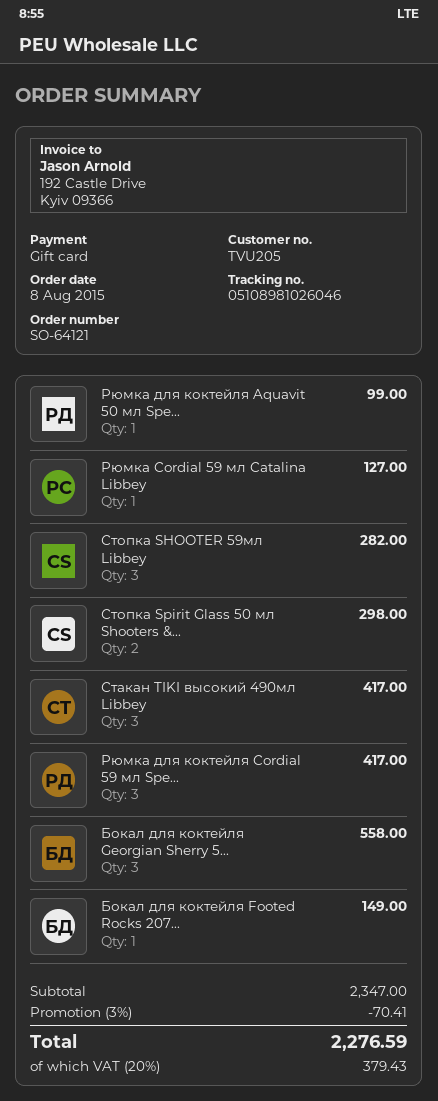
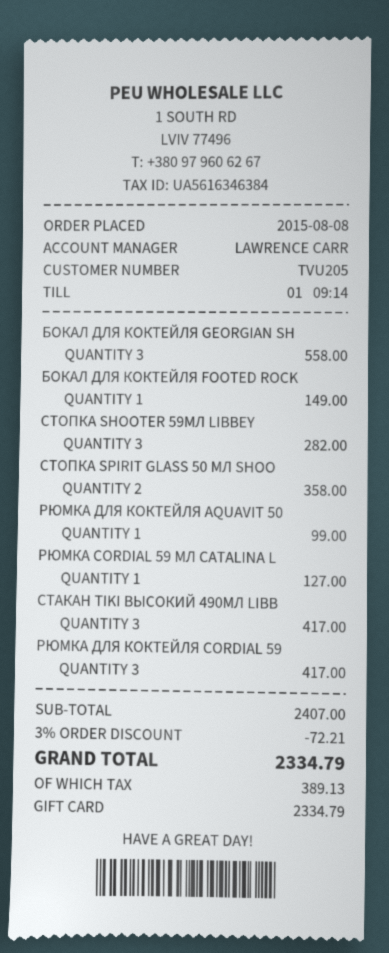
Стопка Spirit Glass 50 мл Shooters &...: 2 for 298.00 -> 2 for 358.00
subtotal: 2347.00 -> 2407.00
discount: 3% = 70.41 -> 3% = 72.21
tax: 379.43 -> 389.13
total: 2276.59 -> 2334.79

